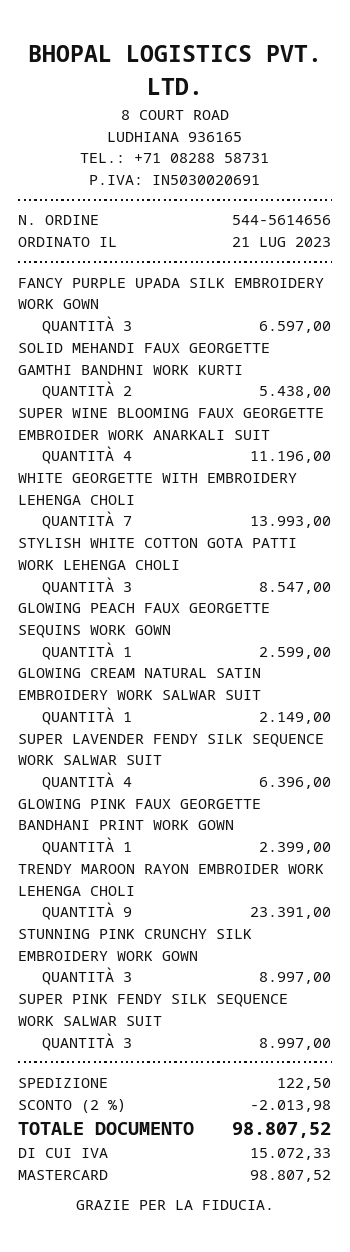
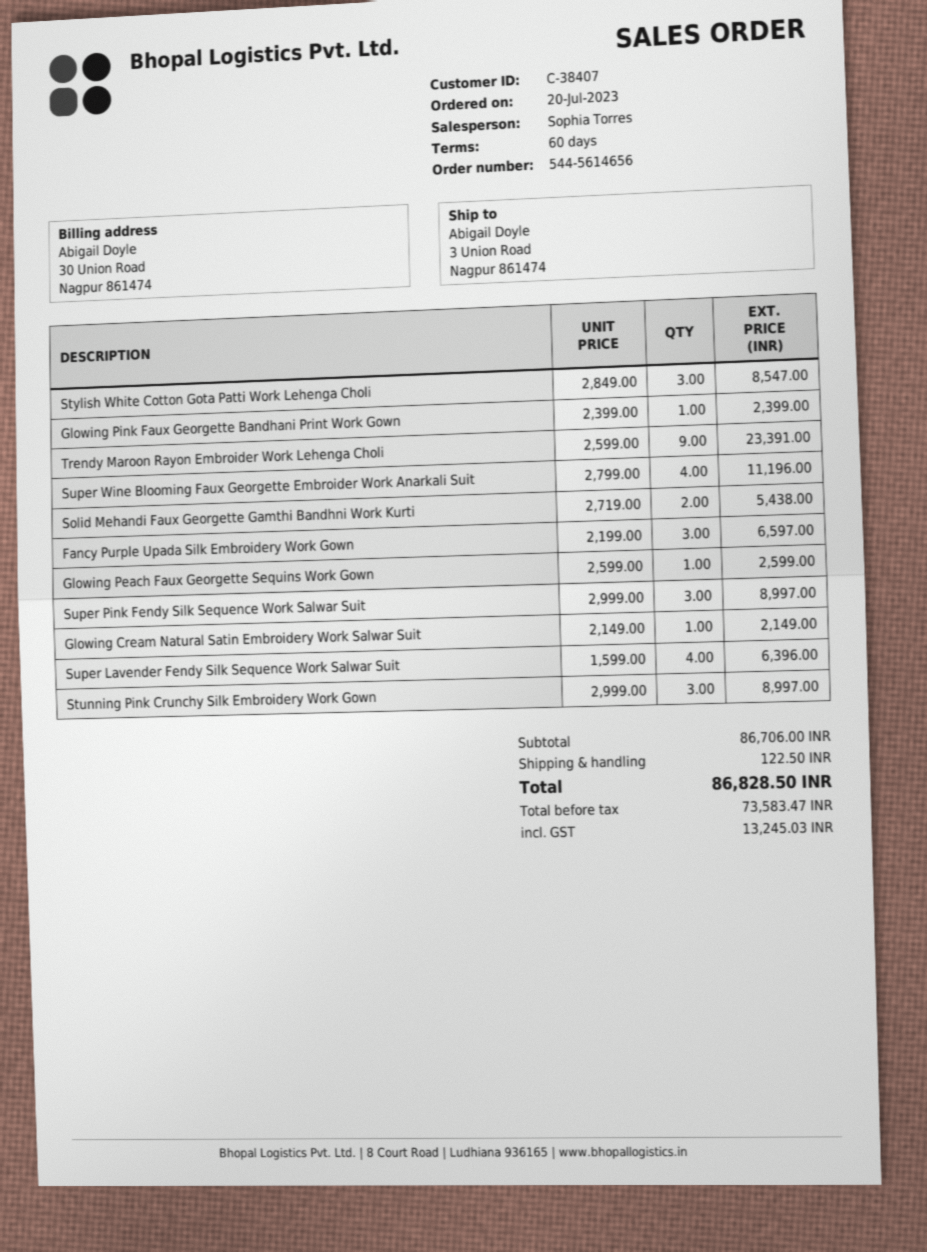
order date: 2023-07-21 -> 2023-07-20
WHITE GEORGETTE WITH EMBROIDERY LEHENGA CHOLI: 7 for 13993.00 -> none
discount: 2% = 2013.98 -> none
tax: 15072.33 -> 13245.03
total: 98807.52 -> 86828.50

